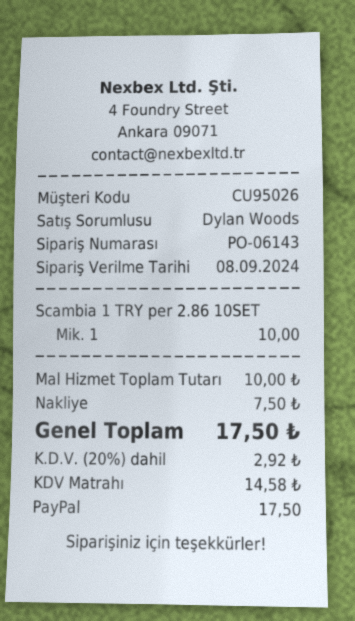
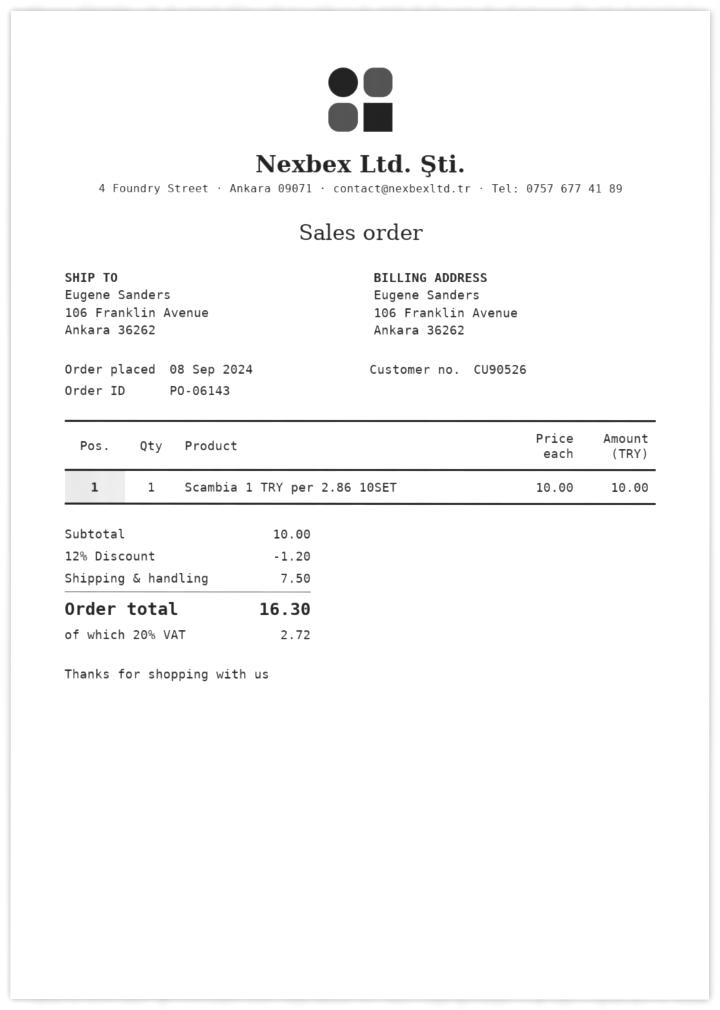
customer number: CU95026 -> CU90526
discount: none -> 12% = 1.20
tax: 20% = 2.92 -> 20% = 2.72
total: 17.50 -> 16.30

